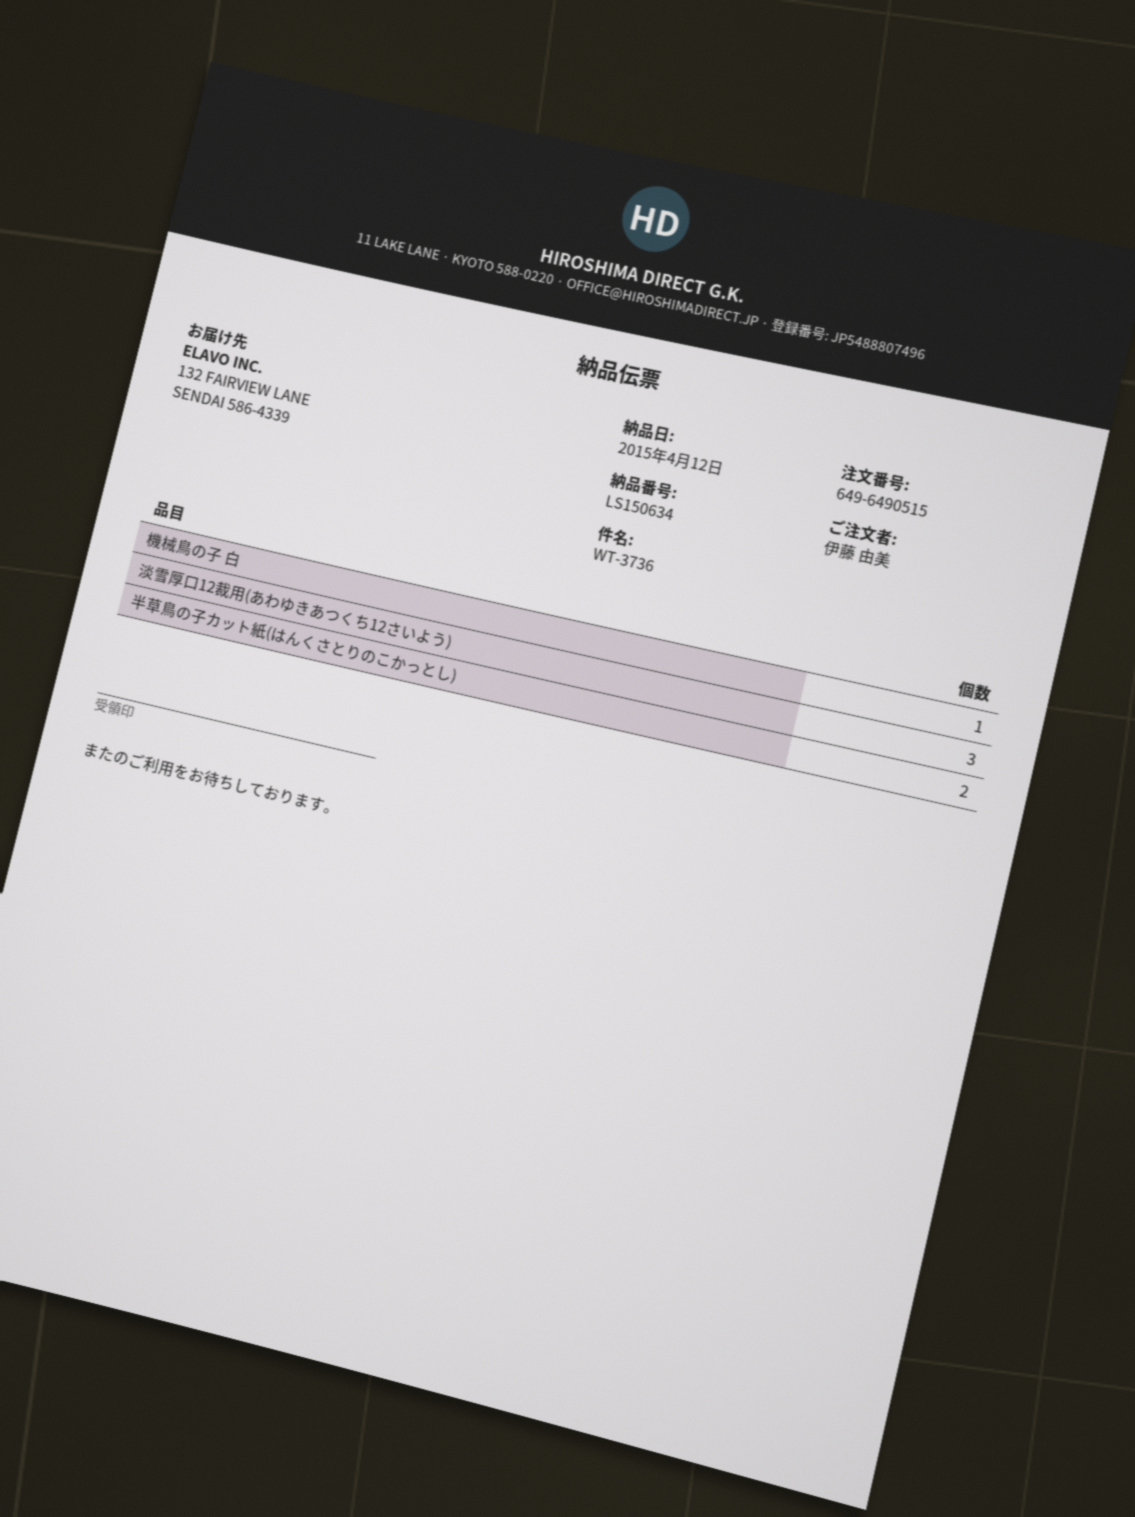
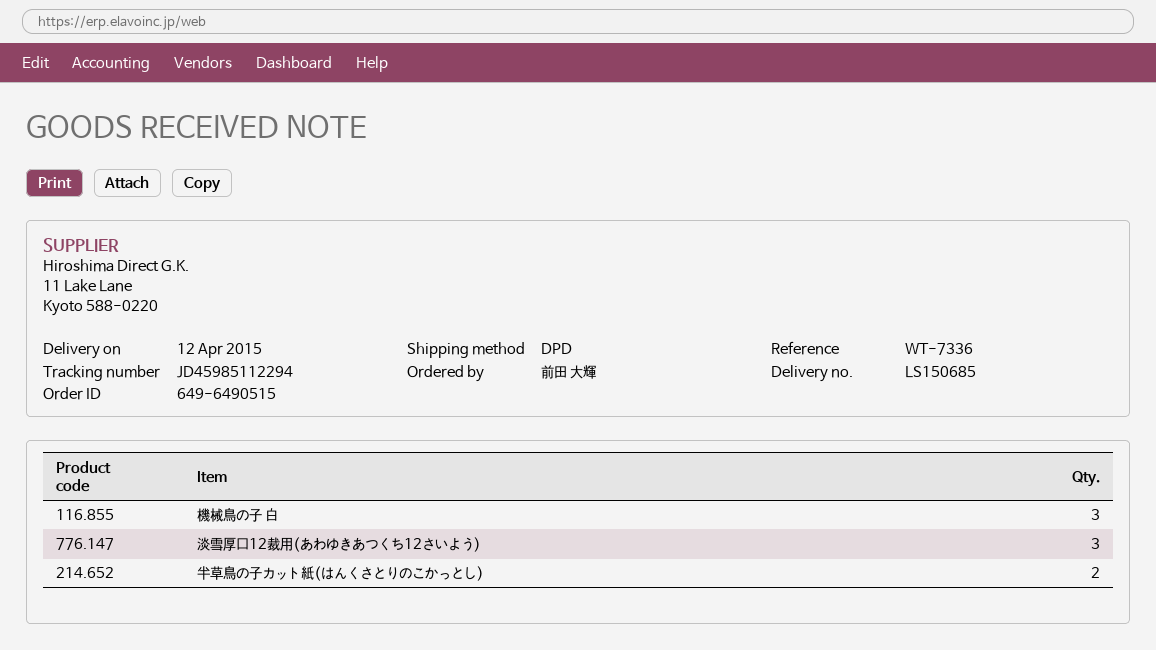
delivery note number: LS150634 -> LS150685
reference: WT-3736 -> WT-7336
ordered by: 伊藤 由美 -> 前田 大輝
機械鳥の子 白: 1 -> 3

